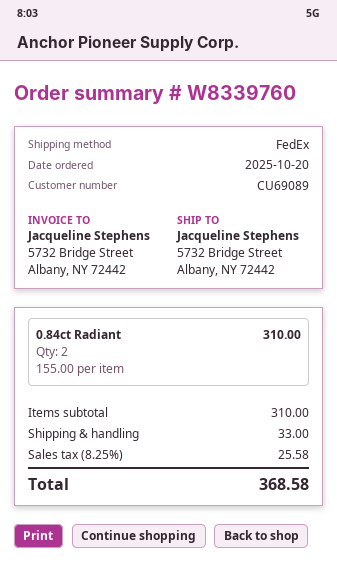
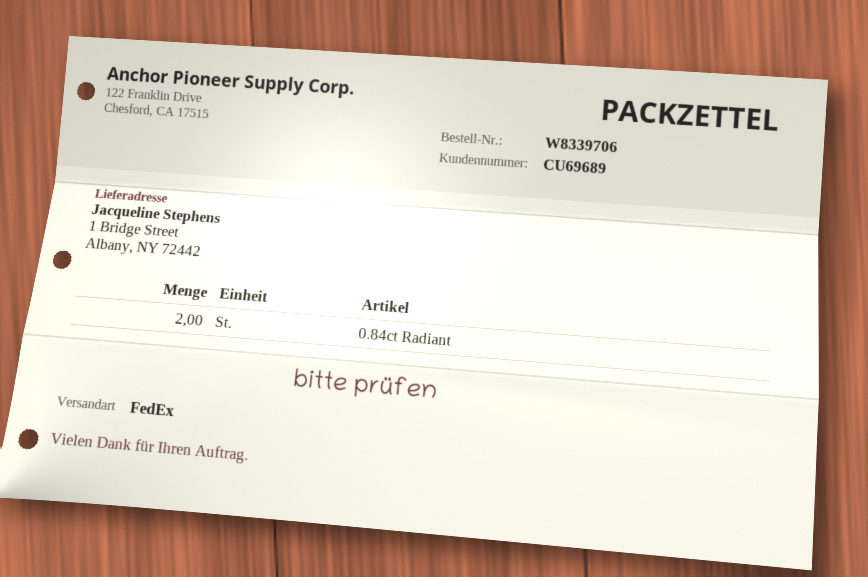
order number: W8339760 -> W8339706
customer number: CU69089 -> CU69689
ship to: 5732 Bridge Street, Albany, NY 72442 -> 1 Bridge Street, Albany, NY 72442

